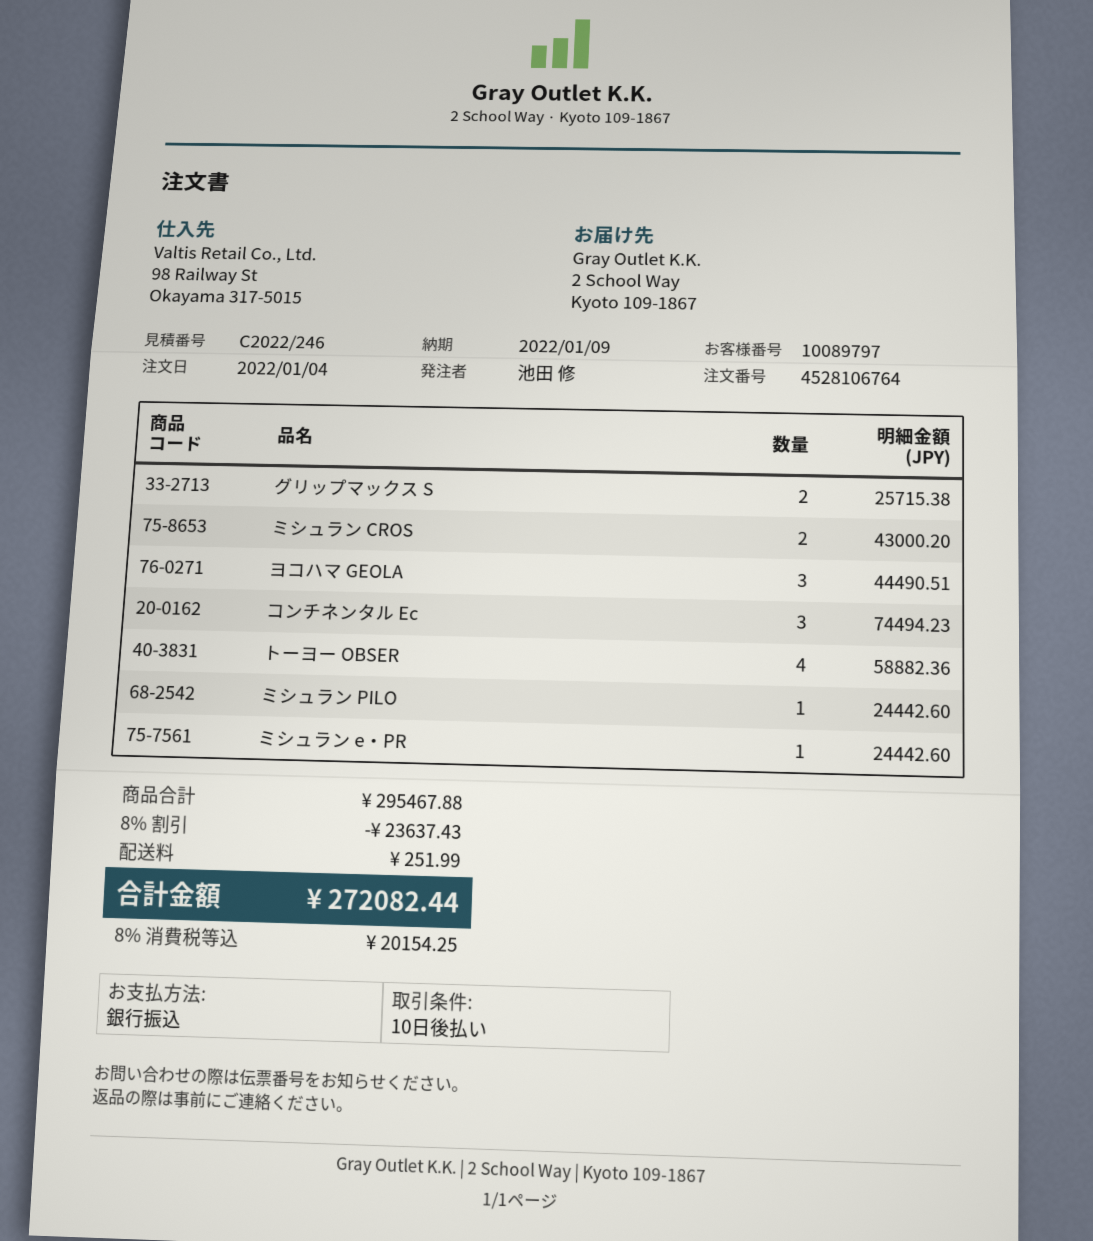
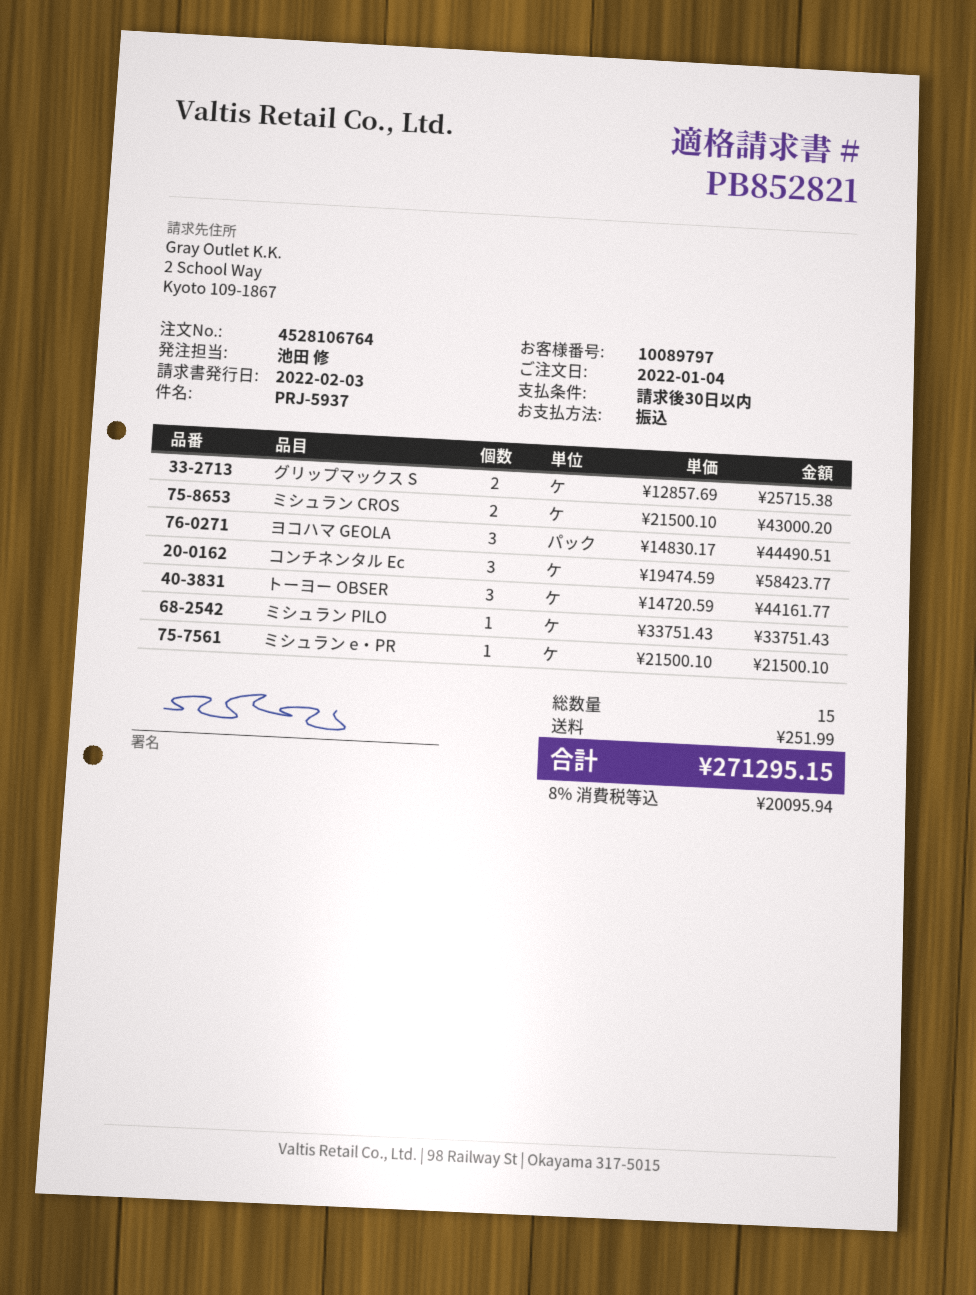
payment terms: 10 days -> 30 days
コンチネンタル Ec: 3 for 74494.23 -> 3 for 58423.77
トーヨー OBSER: 4 for 58882.36 -> 3 for 44161.77
ミシュラン PILO: 1 for 24442.60 -> 1 for 33751.43
ミシュラン e・PR: 1 for 24442.60 -> 1 for 21500.10
discount: 8% = 23637.43 -> none
tax: 8% = 20154.25 -> 8% = 20095.94
total: 272082.44 -> 271295.15

